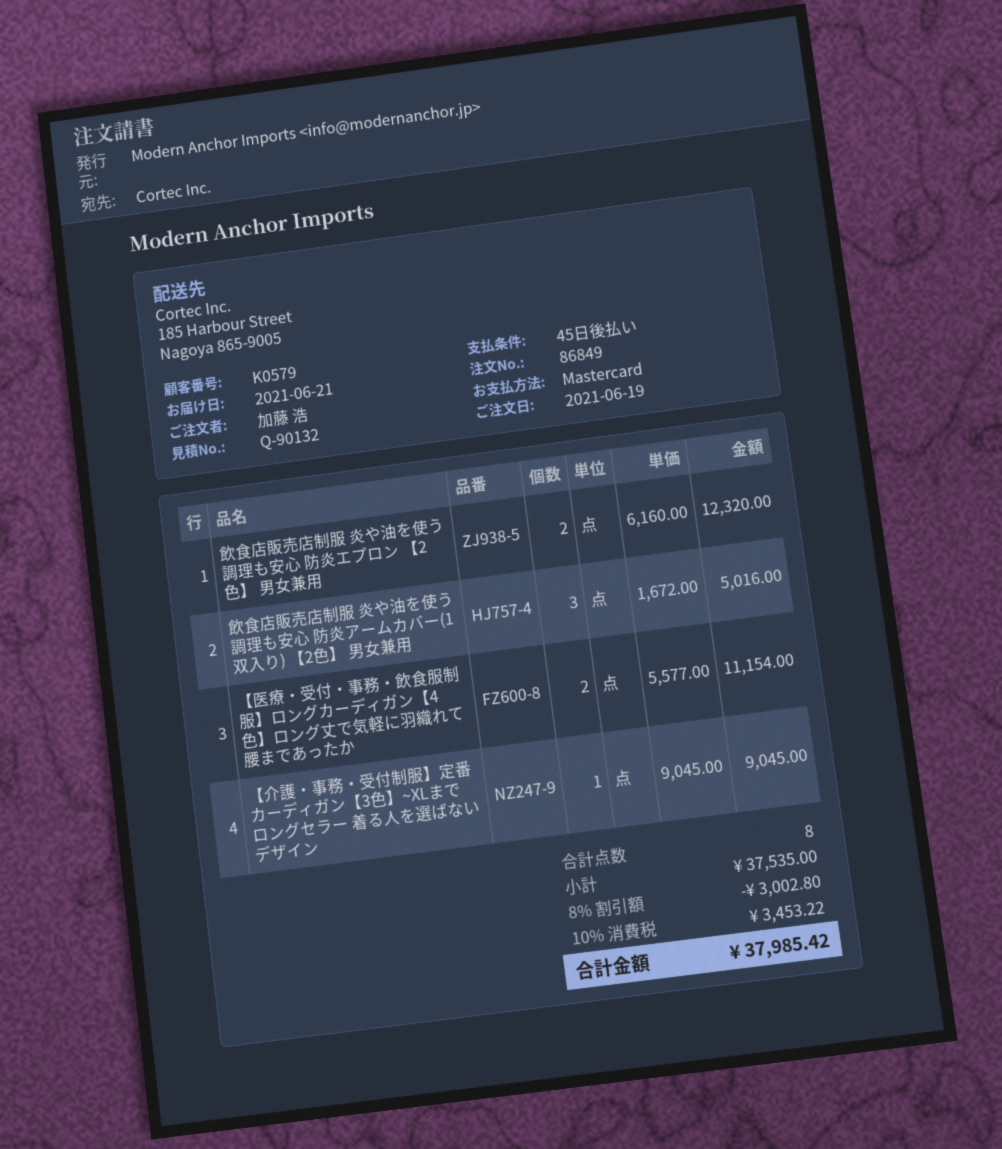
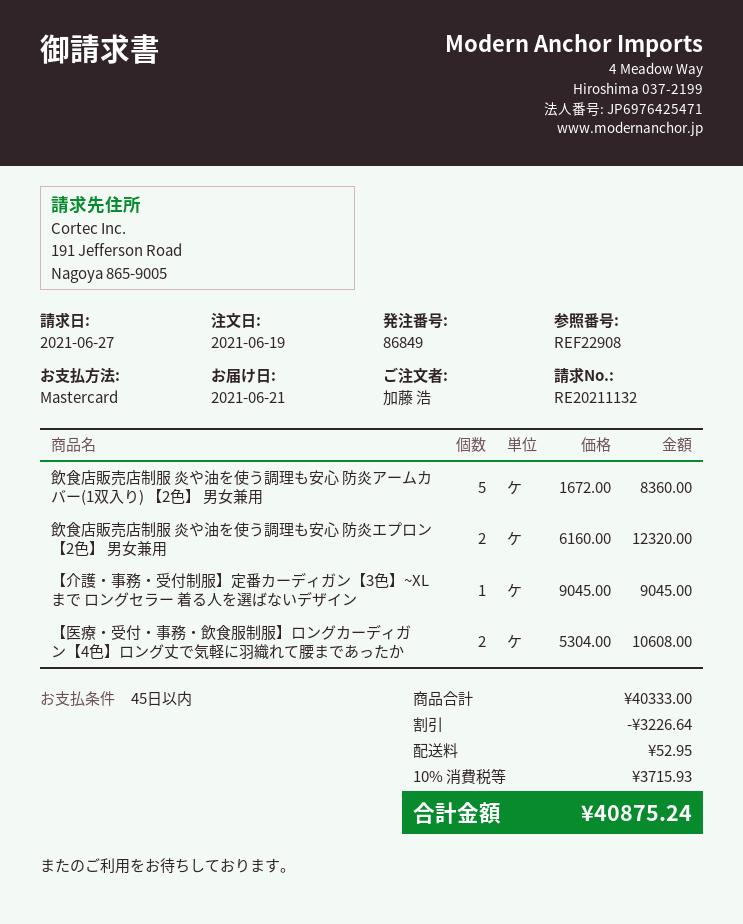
飲食店販売店制服 炎や油を使う調理も安心 防炎アームカバー(1双入り) 【2色】 男女兼用: 3 x 1672.00 = 5016.00 -> 5 x 1672.00 = 8360.00
【医療・受付・事務・飲食服制服】ロングカーディガン【4色】ロング丈で気軽に羽織れて腰まであったか: 2 x 5577.00 = 11154.00 -> 2 x 5304.00 = 10608.00
subtotal: 37535.00 -> 40333.00
discount: 3002.80 -> 3226.64
shipping: none -> 52.95
tax: 10% = 3453.22 -> 10% = 3715.93
total: 37985.42 -> 40875.24

